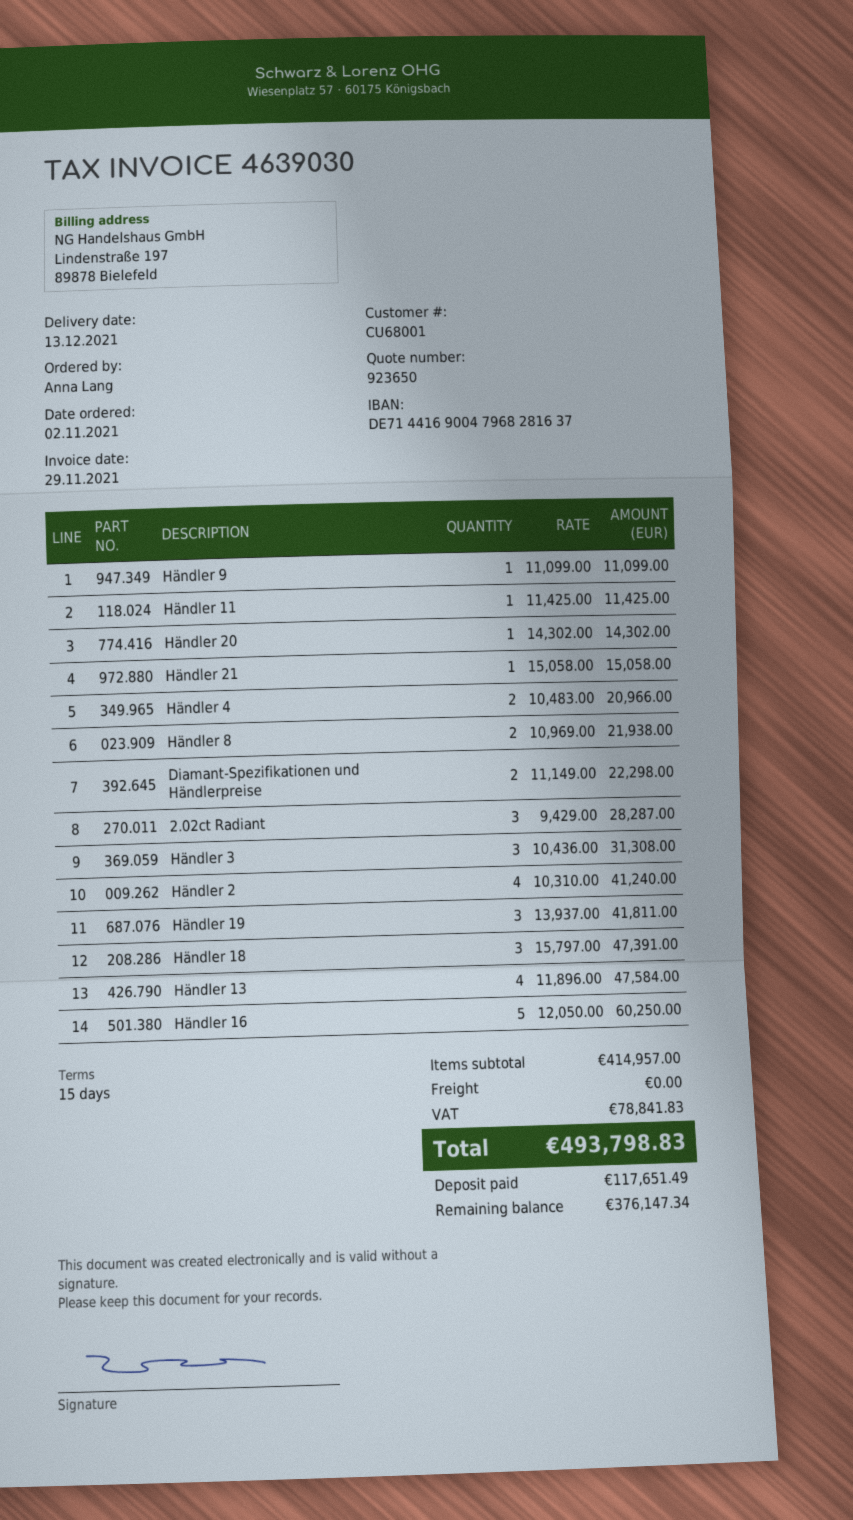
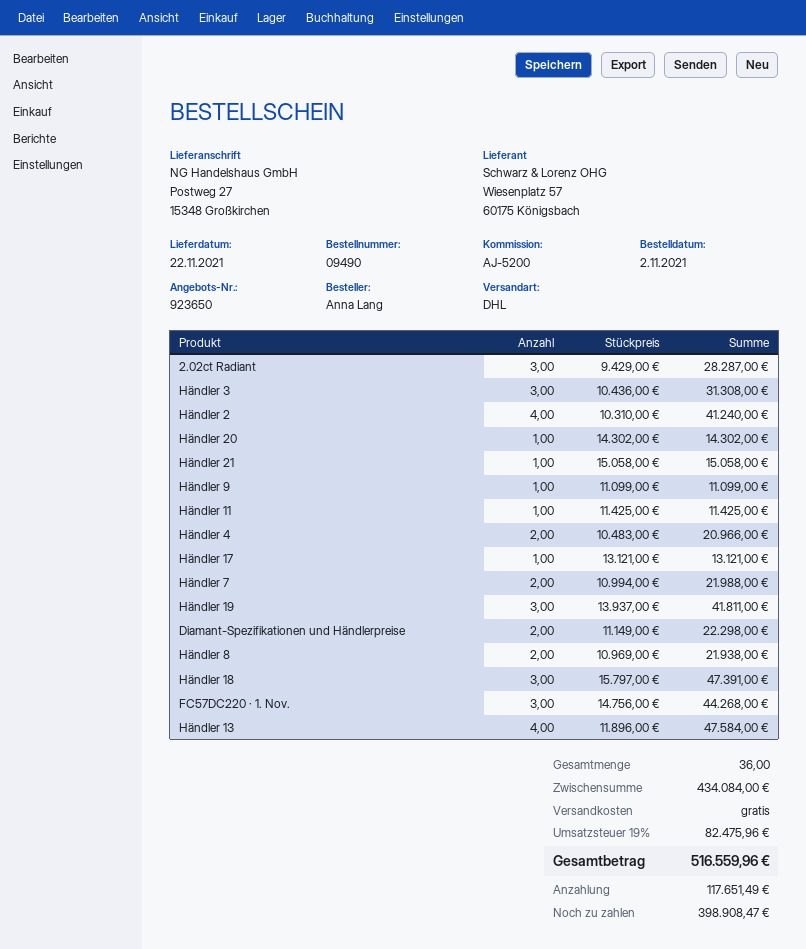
delivery date: 2021-12-13 -> 2021-11-22
Händler 16: 5 x 12050.00 = 60250.00 -> none
Händler 17: none -> 1 x 13121.00 = 13121.00
Händler 7: none -> 2 x 10994.00 = 21988.00
FC57DC220 · 1. Nov.: none -> 3 x 14756.00 = 44268.00
subtotal: 414957.00 -> 434084.00
tax: 78841.83 -> 82475.96
total: 493798.83 -> 516559.96
balance: 376147.34 -> 398908.47

